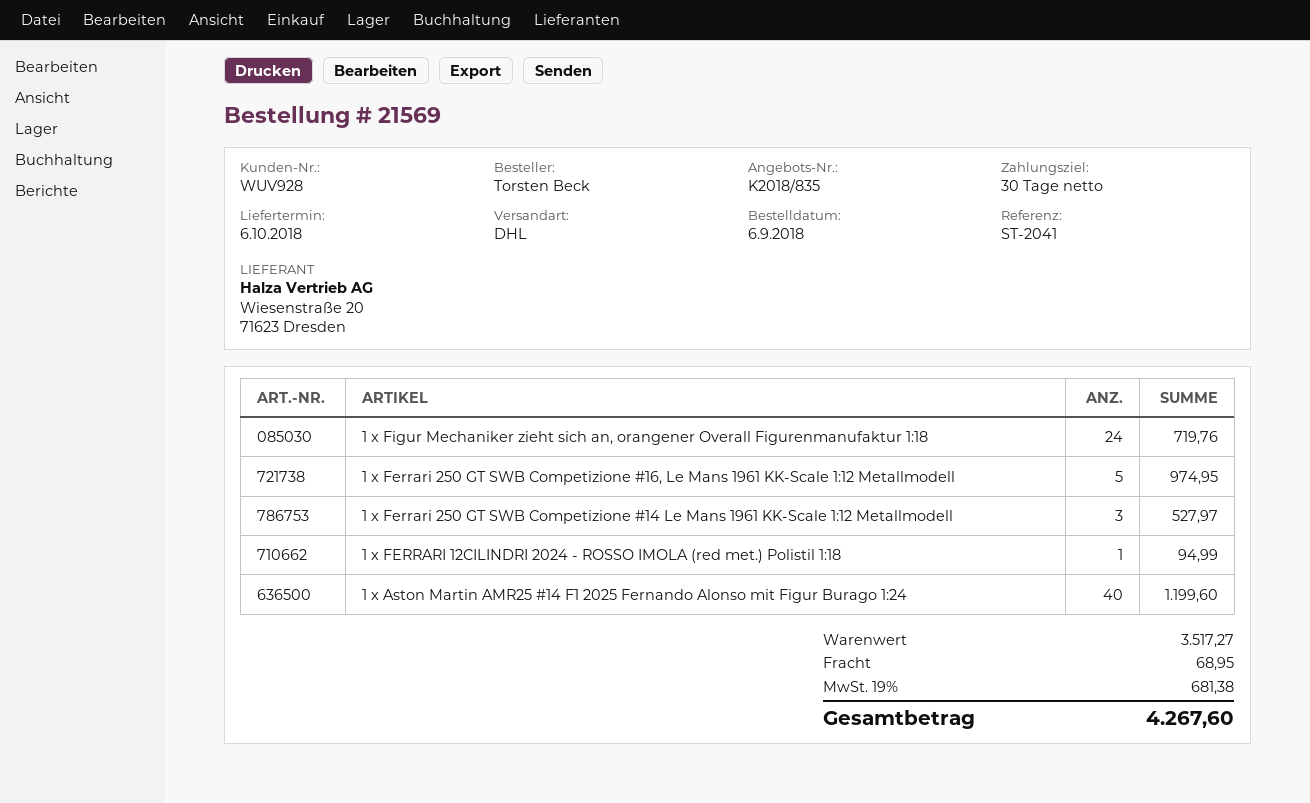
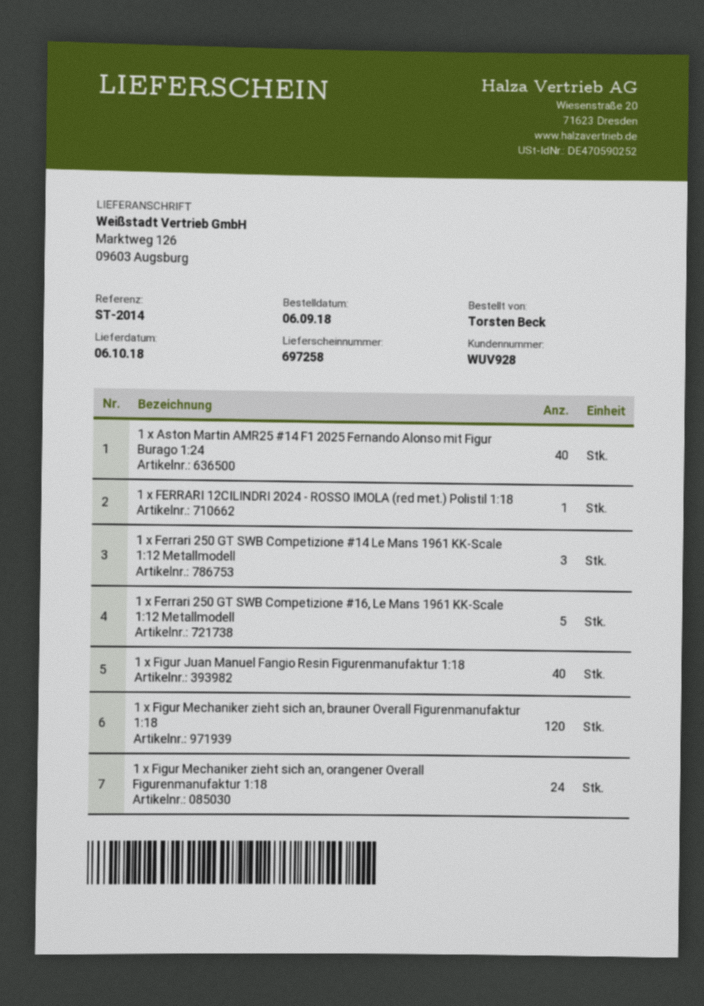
reference: ST-2041 -> ST-2014
1 x Figur Juan Manuel Fangio Resin Figurenmanufaktur 1:18: none -> 40
1 x Figur Mechaniker zieht sich an, brauner Overall Figurenmanufaktur 1:18: none -> 120

